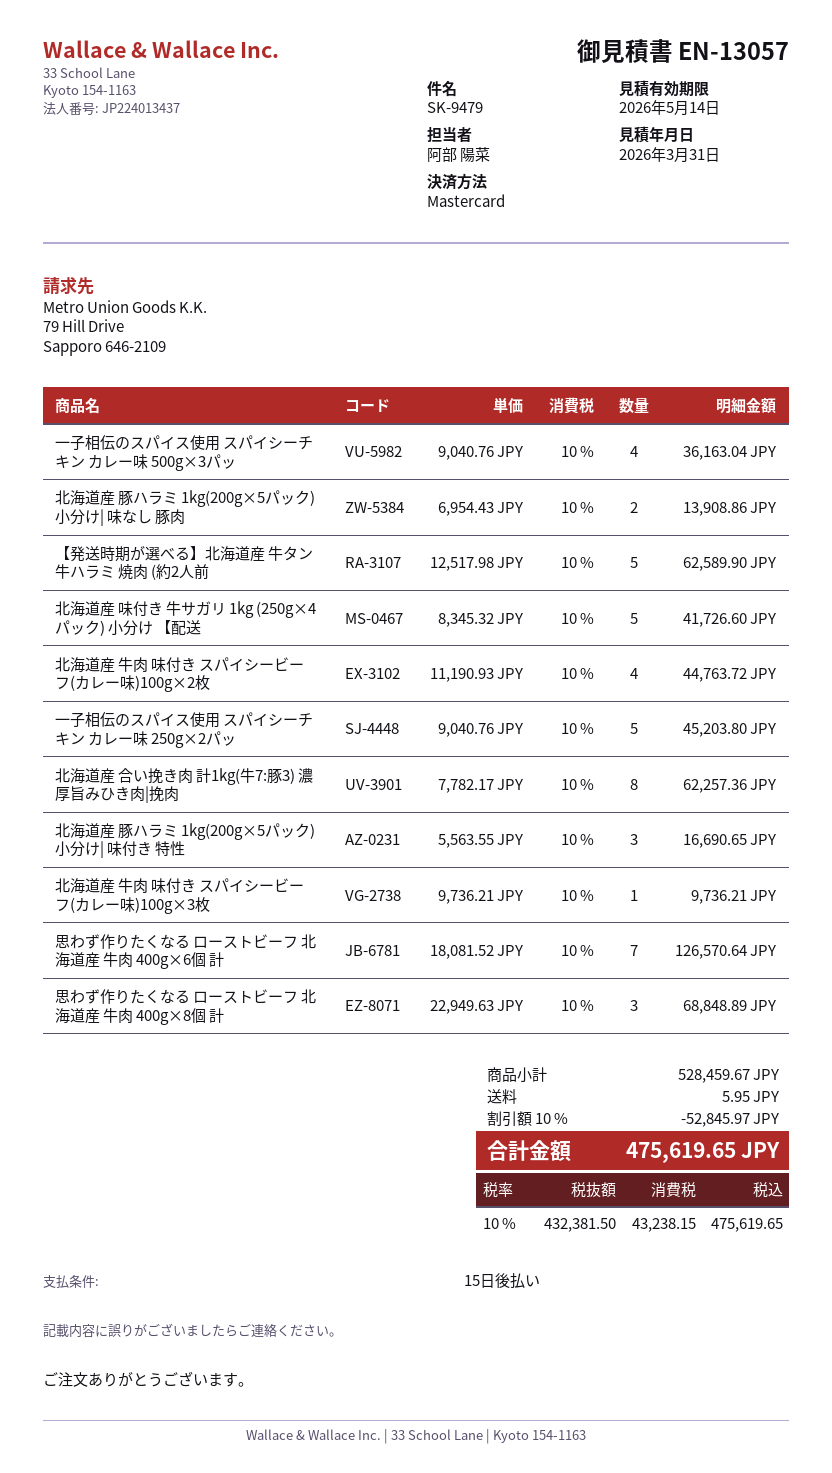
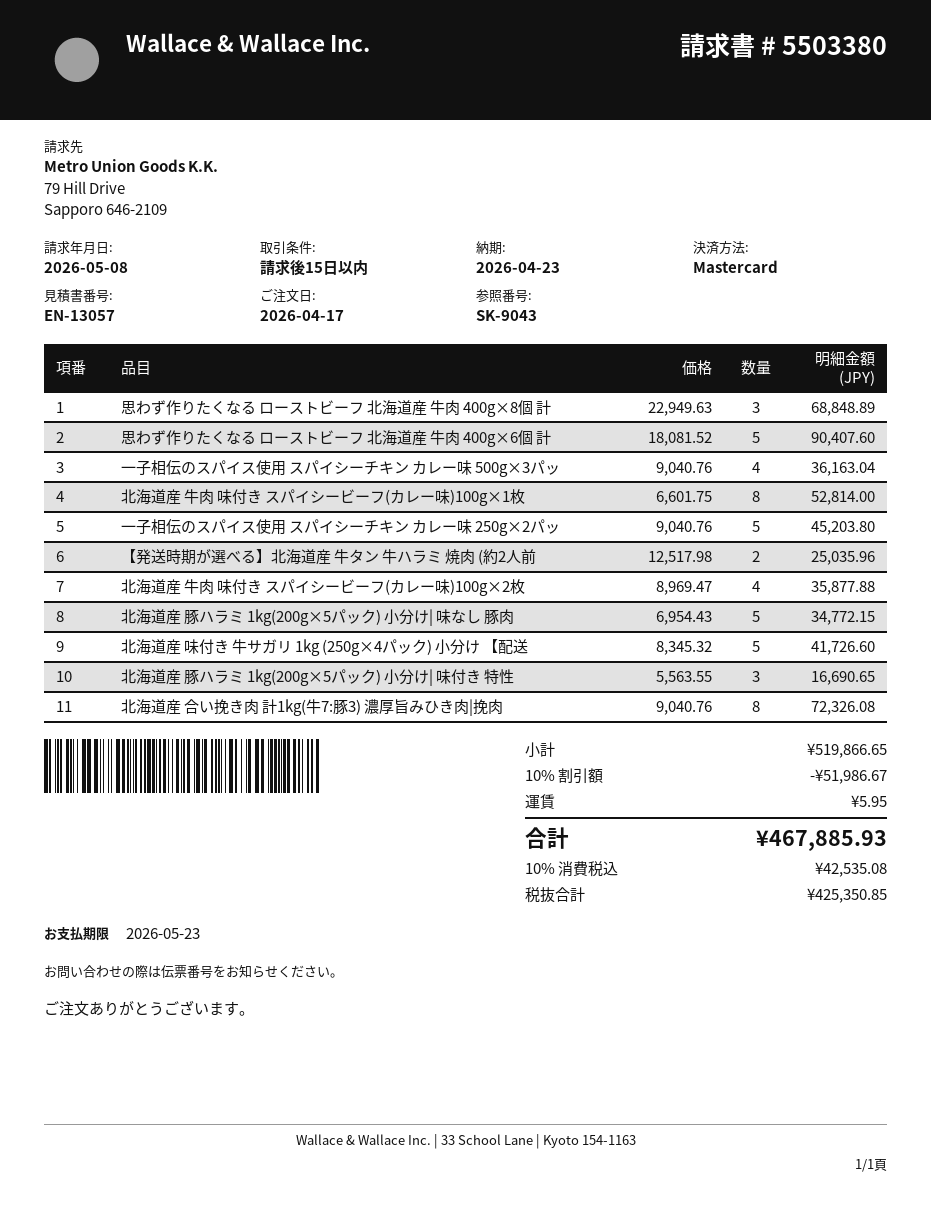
reference: SK-9479 -> SK-9043
北海道産 豚ハラミ 1kg(200g×5パック) 小分け| 味なし 豚肉: 2 x 6954.43 = 13908.86 -> 5 x 6954.43 = 34772.15
【発送時期が選べる】北海道産 牛タン 牛ハラミ 焼肉 (約2人前: 5 x 12517.98 = 62589.90 -> 2 x 12517.98 = 25035.96
北海道産 牛肉 味付き スパイシービーフ(カレー味)100g×2枚: 4 x 11190.93 = 44763.72 -> 4 x 8969.47 = 35877.88
北海道産 合い挽き肉 計1kg(牛7:豚3) 濃厚旨みひき肉|挽肉: 8 x 7782.17 = 62257.36 -> 8 x 9040.76 = 72326.08
北海道産 牛肉 味付き スパイシービーフ(カレー味)100g×3枚: 1 x 9736.21 = 9736.21 -> none
思わず作りたくなる ローストビーフ 北海道産 牛肉 400g×6個 計: 7 x 18081.52 = 126570.64 -> 5 x 18081.52 = 90407.60
北海道産 牛肉 味付き スパイシービーフ(カレー味)100g×1枚: none -> 8 x 6601.75 = 52814.00
subtotal: 528459.67 -> 519866.65
discount: 10% = 52845.97 -> 10% = 51986.67
net: 432381.50 -> 425350.85
tax: 10% = 43238.15 -> 10% = 42535.08
total: 475619.65 -> 467885.93

